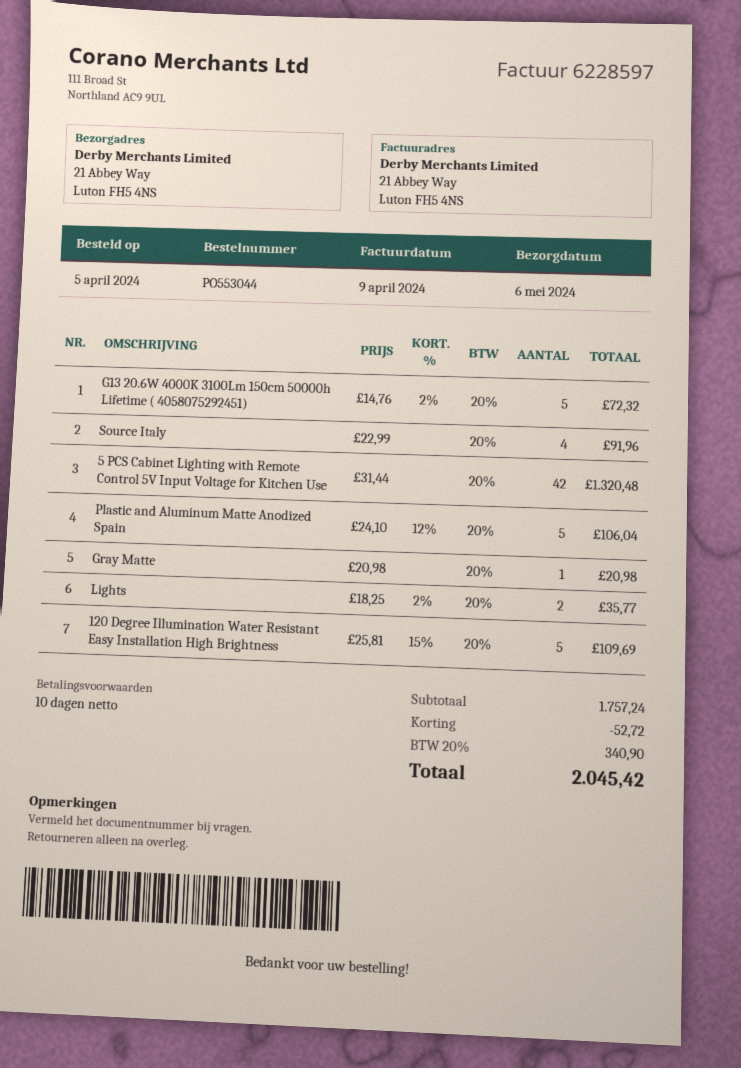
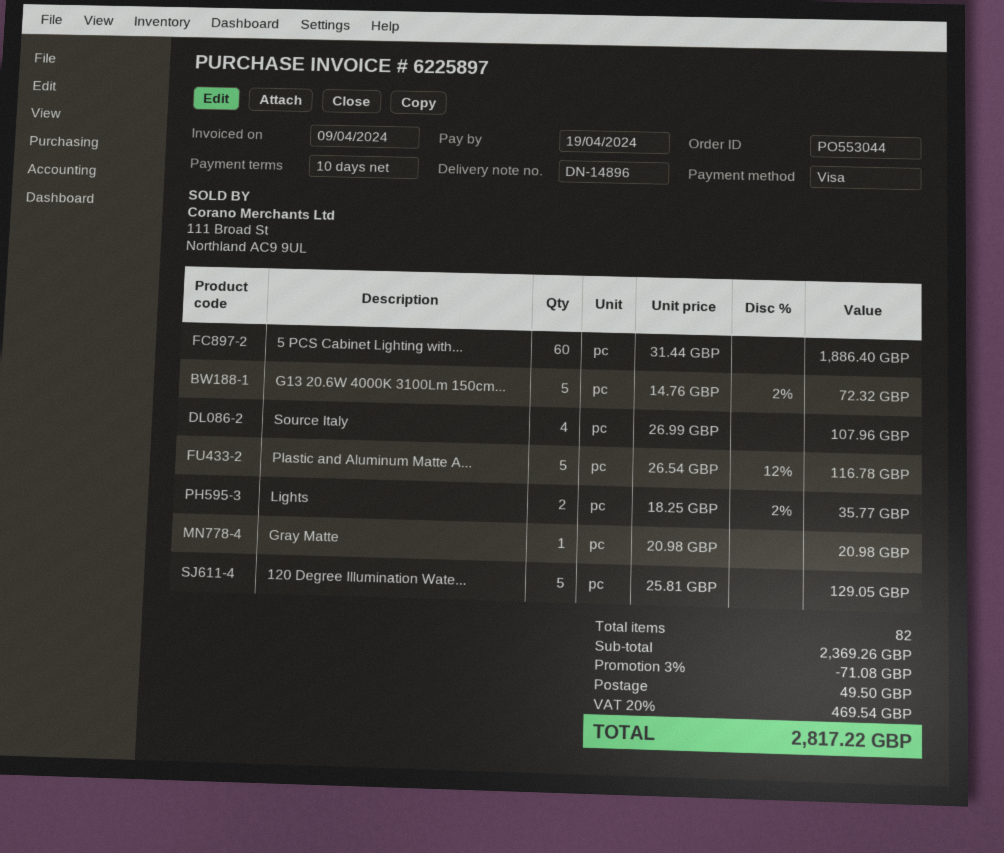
invoice number: 6228597 -> 6225897
Source Italy: 4 x 22.99 = 91.96 -> 4 x 26.99 = 107.96
5 PCS Cabinet Lighting with Remote Control 5V Input Voltage for Kitchen Use: 42 x 31.44 = 1320.48 -> 60 x 31.44 = 1886.40
Plastic and Aluminum Matte Anodized Spain: 5 x 24.10 - 12% = 106.04 -> 5 x 26.54 - 12% = 116.78
120 Degree Illumination Water Resistant Easy Installation High Brightness: 5 x 25.81 - 15% = 109.69 -> 5 x 25.81 = 129.05
subtotal: 1757.24 -> 2369.26
discount: 52.72 -> 71.08
shipping: none -> 49.50
tax: 20% = 340.90 -> 20% = 469.54
total: 2045.42 -> 2817.22

